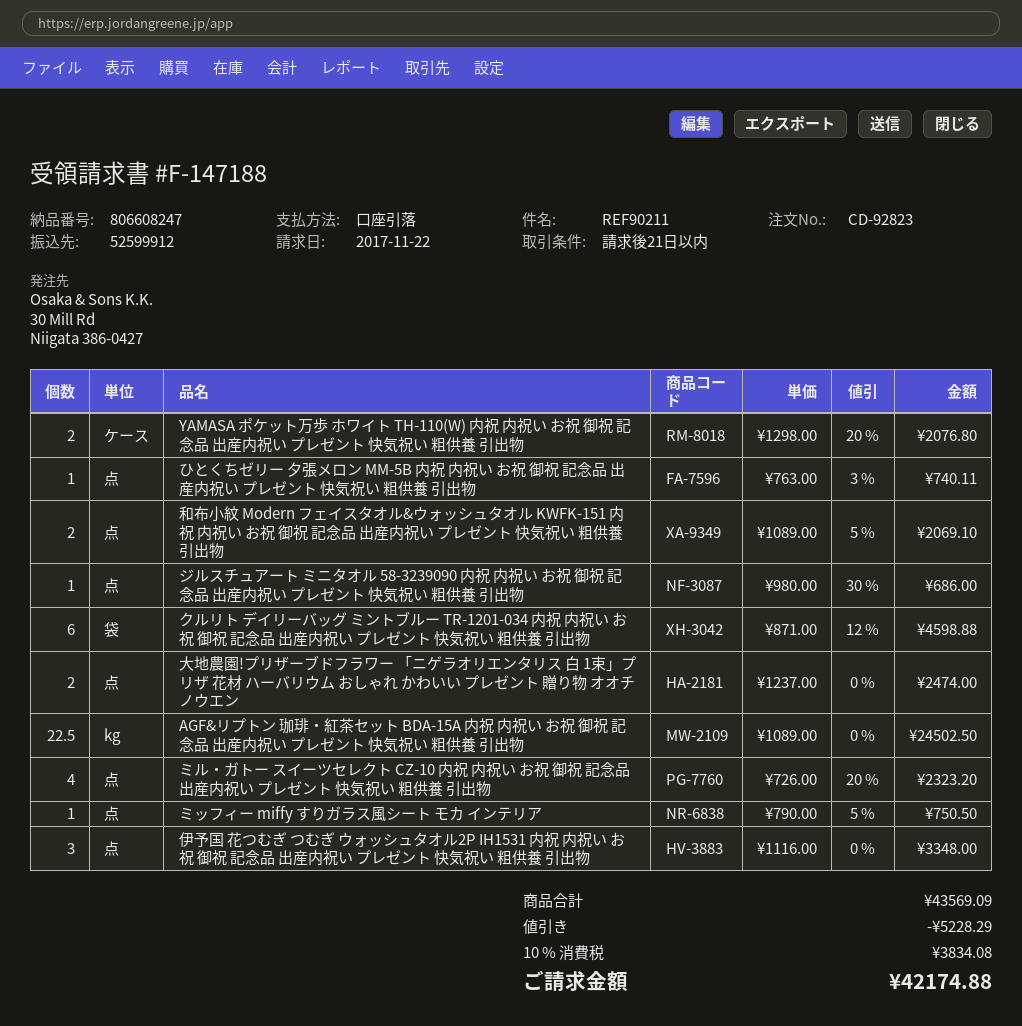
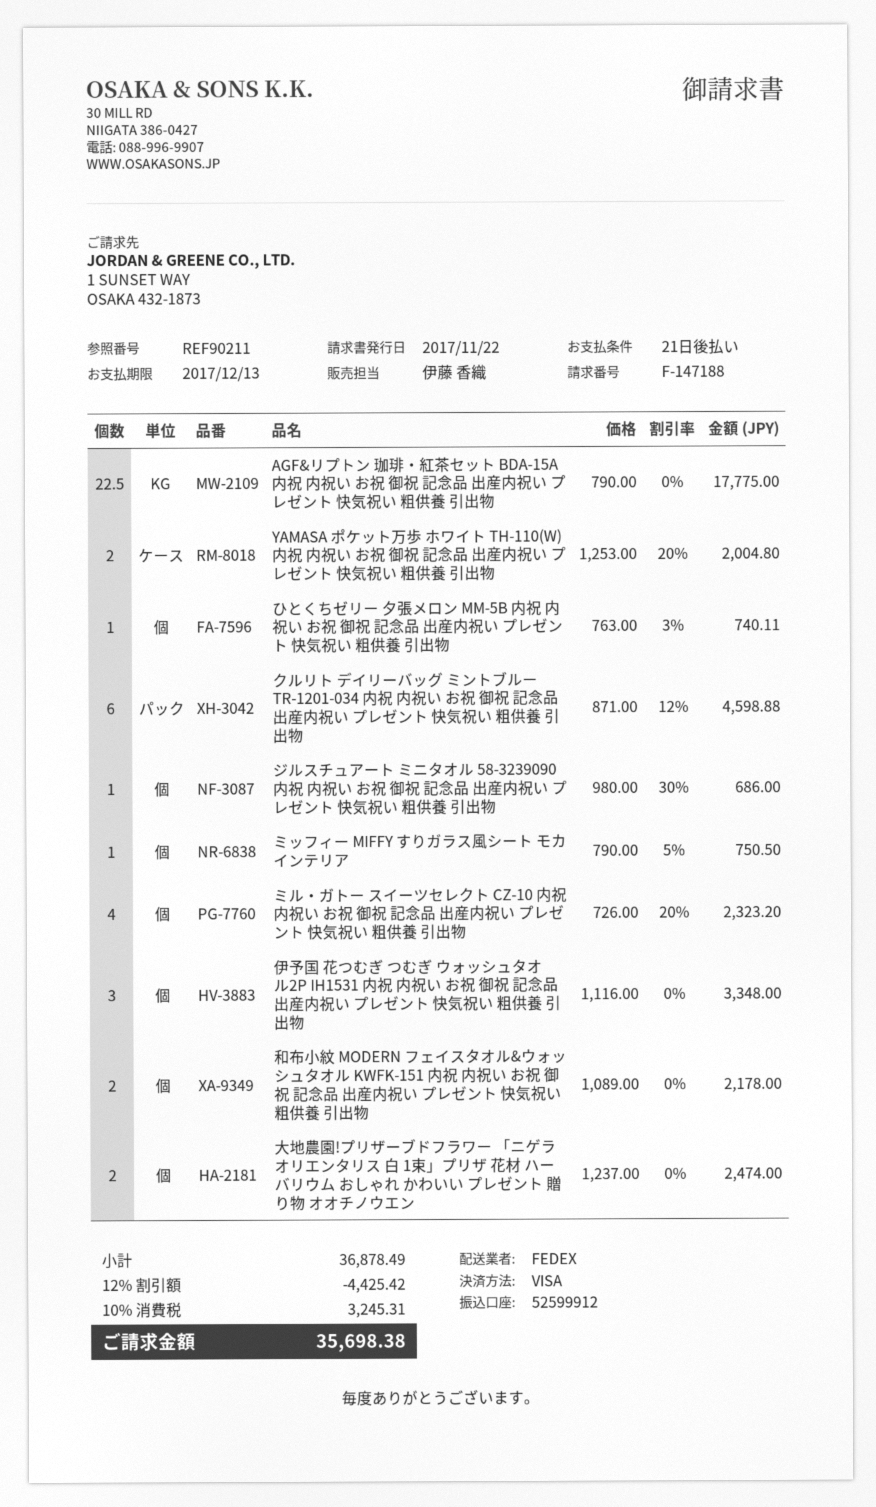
payment method: direct debit -> Visa
YAMASA ポケット万歩 ホワイト TH-110(W) 内祝 内祝い お祝 御祝 記念品 出産内祝い プレゼント 快気祝い 粗供養 引出物: 2 x 1298.00 - 20% = 2076.80 -> 2 x 1253.00 - 20% = 2004.80
和布小紋 Modern フェイスタオル&ウォッシュタオル KWFK-151 内祝 内祝い お祝 御祝 記念品 出産内祝い プレゼント 快気祝い 粗供養 引出物: 2 x 1089.00 - 5% = 2069.10 -> 2 x 1089.00 = 2178.00
AGF&リプトン 珈琲・紅茶セット BDA-15A 内祝 内祝い お祝 御祝 記念品 出産内祝い プレゼント 快気祝い 粗供養 引出物: 22.5 x 1089.00 = 24502.50 -> 22.5 x 790.00 = 17775.00
subtotal: 43569.09 -> 36878.49
discount: 5228.29 -> 4425.42
tax: 10% = 3834.08 -> 10% = 3245.31
total: 42174.88 -> 35698.38

